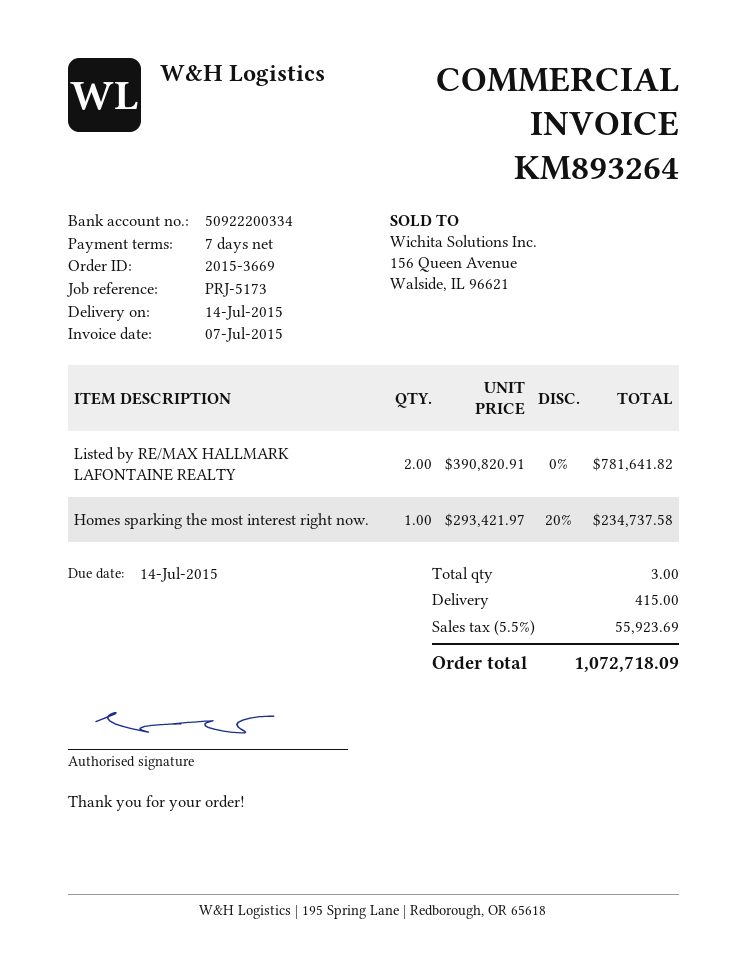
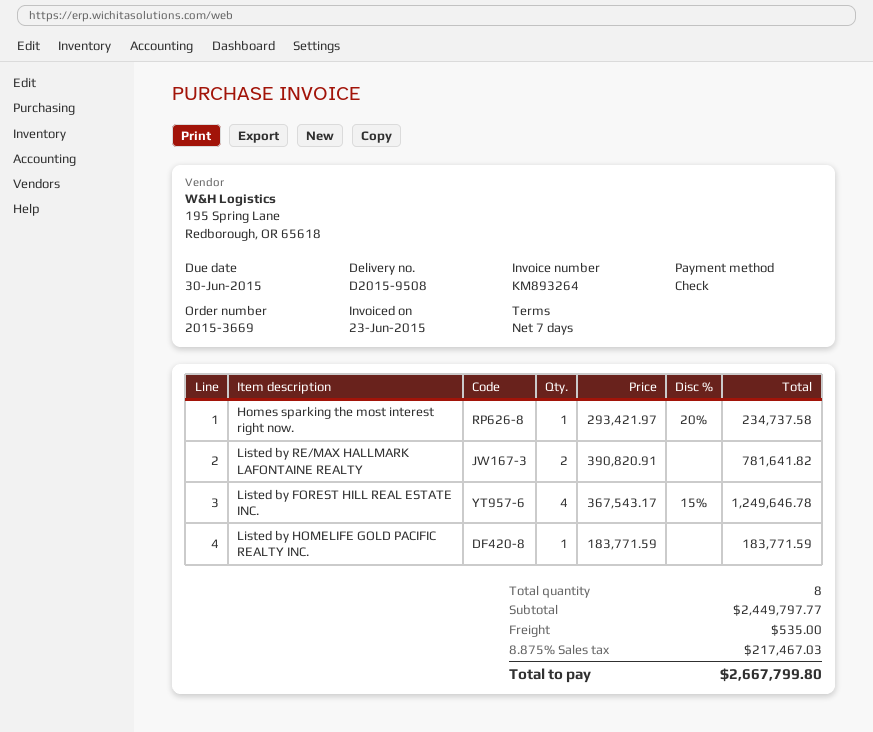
invoice date: 2015-07-07 -> 2015-06-23
due date: 2015-07-14 -> 2015-06-30
Listed by FOREST HILL REAL ESTATE INC.: none -> 4 x 367543.17 - 15% = 1249646.78
Listed by HOMELIFE GOLD PACIFIC REALTY INC.: none -> 1 x 183771.59 = 183771.59
total quantity: 3 -> 8
shipping: 415.00 -> 535.00
tax: 5.5% = 55923.69 -> 8.875% = 217467.03
total: 1072718.09 -> 2667799.80

